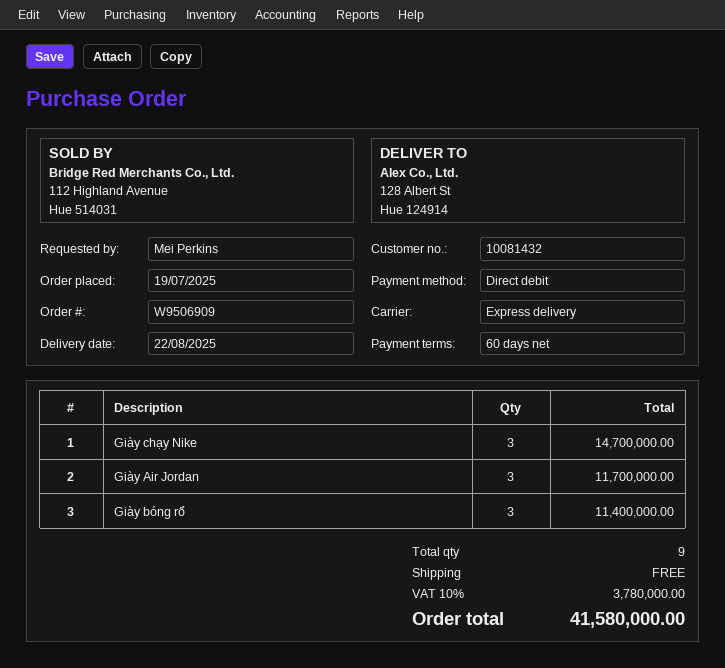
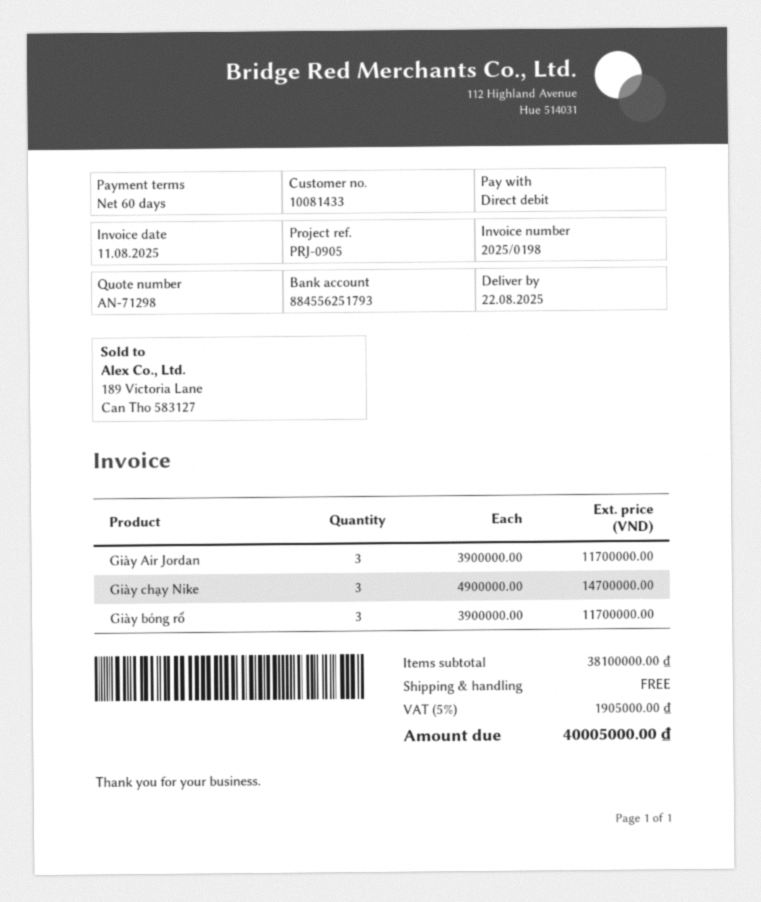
customer number: 10081432 -> 10081433
Giày bóng rổ: 3 for 11400000.00 -> 3 for 11700000.00
tax: 10% = 3780000.00 -> 5% = 1905000.00
total: 41580000.00 -> 40005000.00

